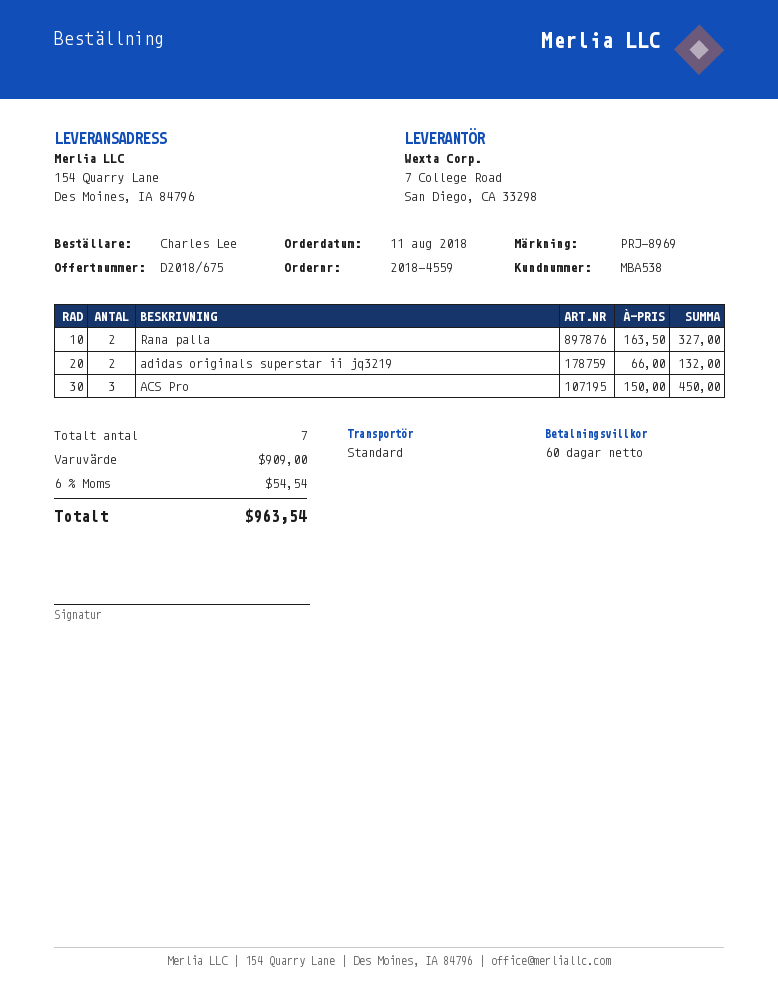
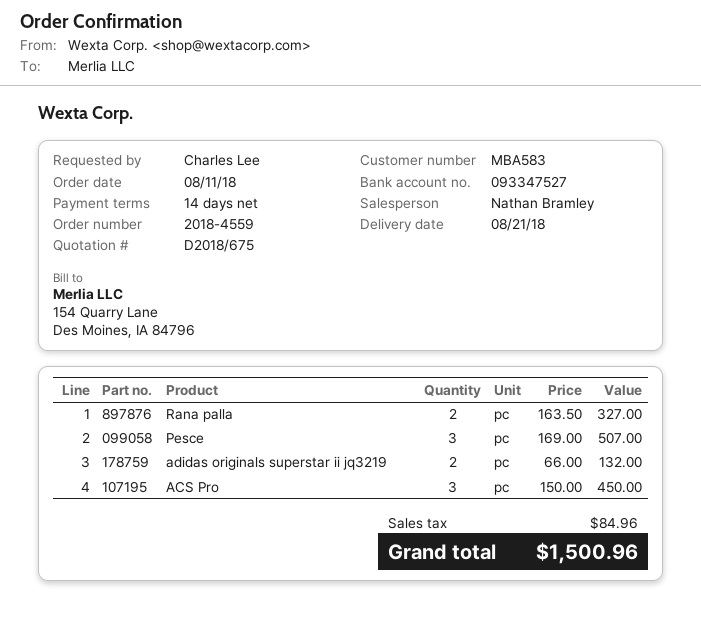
payment terms: 60 days -> 14 days
customer number: MBA538 -> MBA583
Pesce: none -> 3 x 169.00 = 507.00
tax: 54.54 -> 84.96
total: 963.54 -> 1500.96

